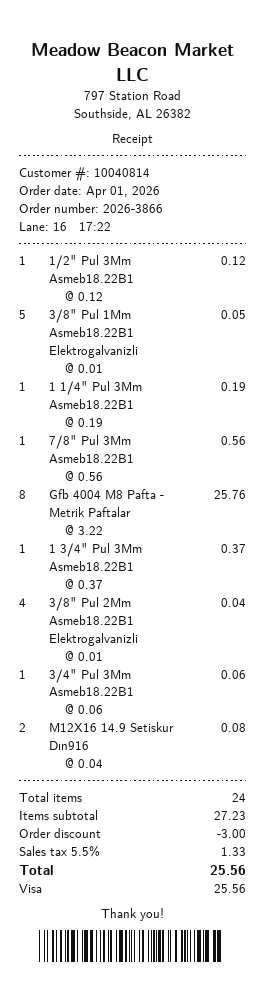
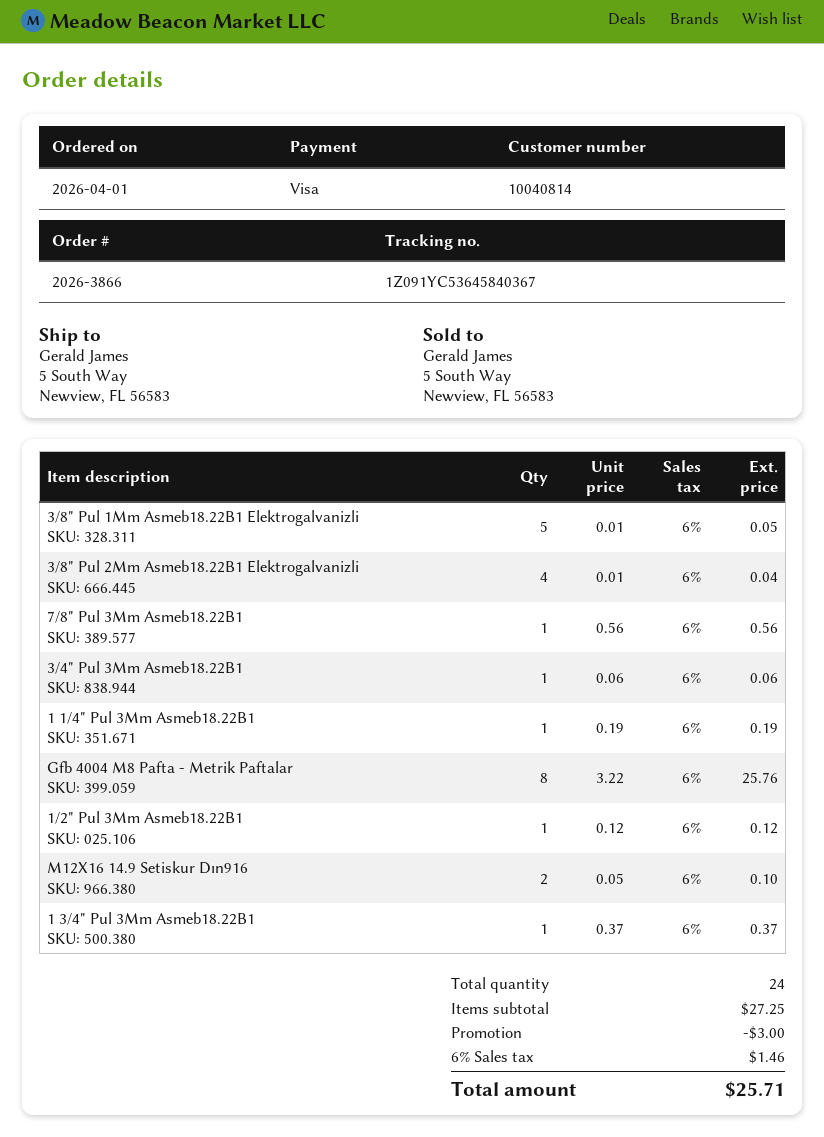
M12X16 14.9 Setiskur Dın916: 2 x 0.04 = 0.08 -> 2 x 0.05 = 0.10
subtotal: 27.23 -> 27.25
tax: 5.5% = 1.33 -> 6% = 1.46
total: 25.56 -> 25.71

